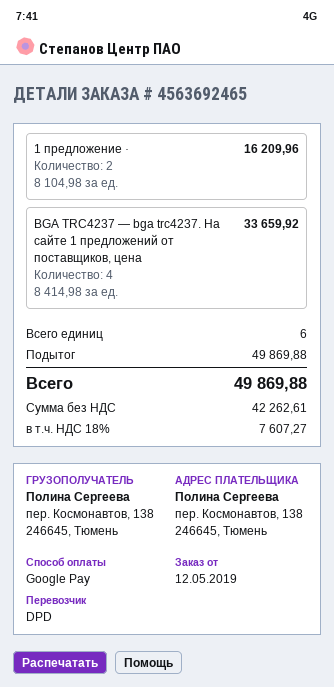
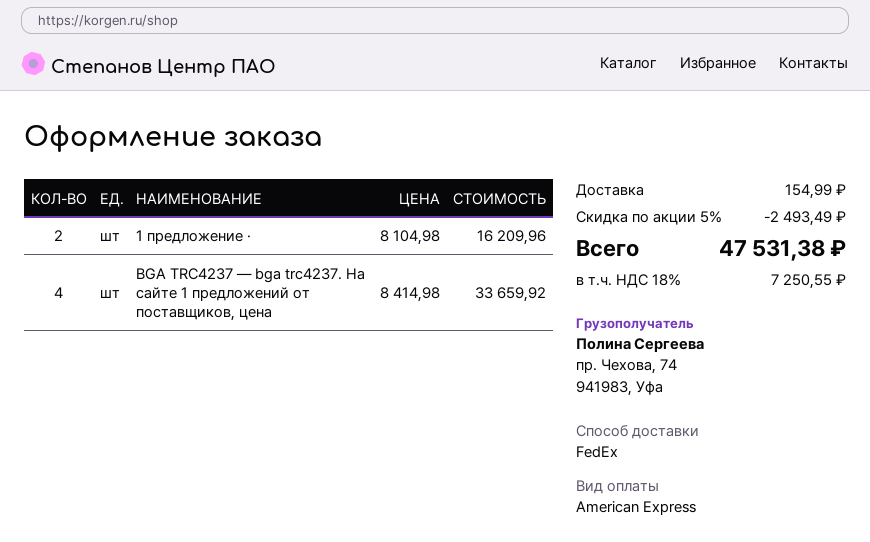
payment method: Google Pay -> American Express
shipping method: DPD -> FedEx
ship to: пер. Космонавтов, 138, 246645, Тюмень -> пр. Чехова, 74, 941983, Уфа
discount: none -> 5% = 2493.49
shipping: none -> 154.99
tax: 18% = 7607.27 -> 18% = 7250.55
total: 49869.88 -> 47531.38

